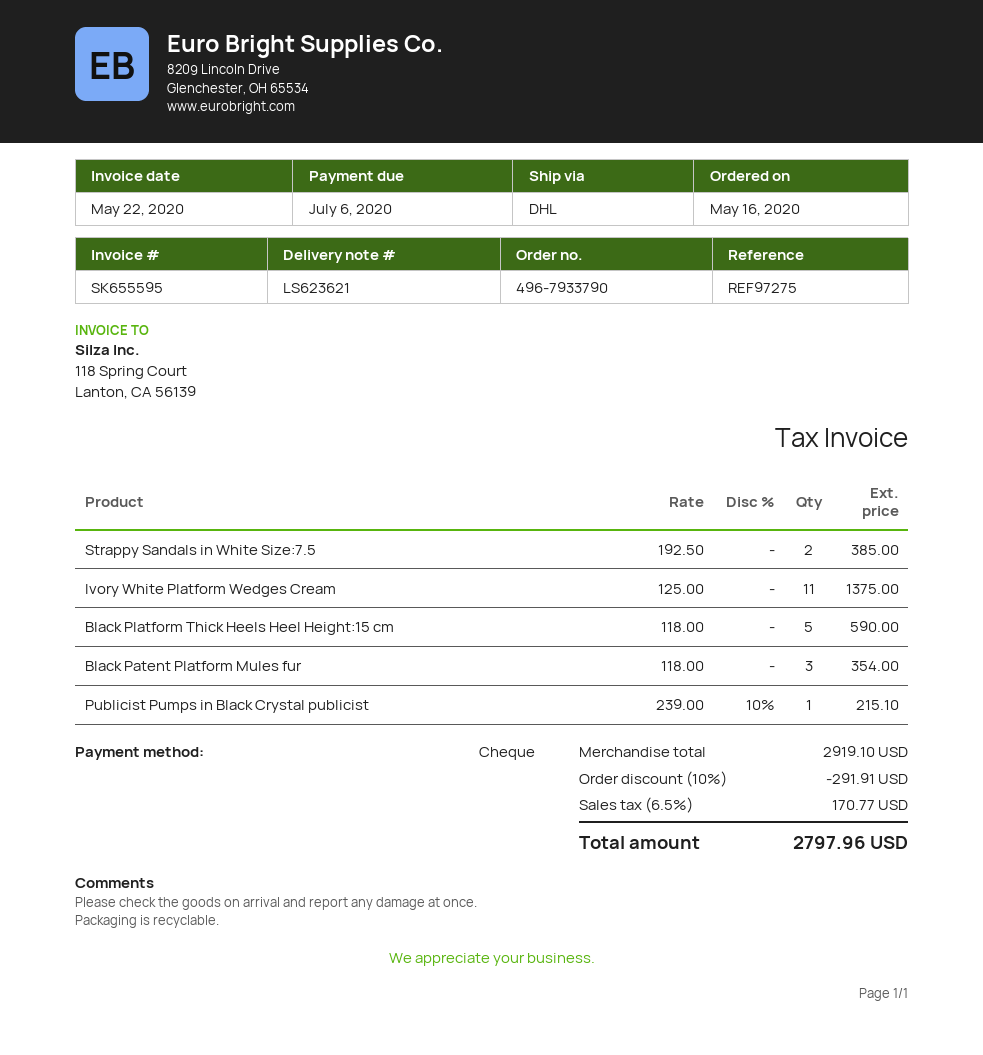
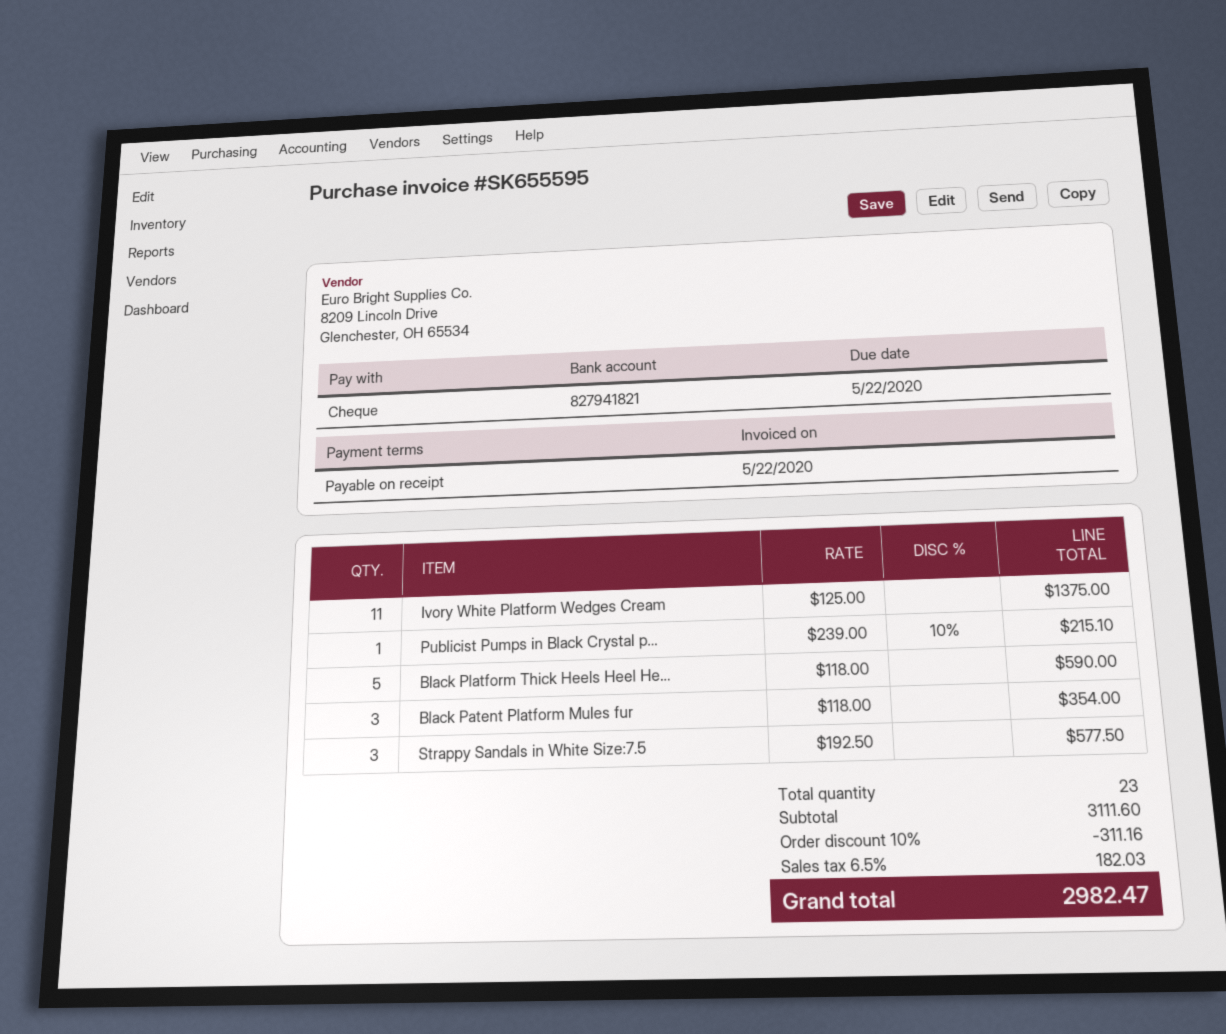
due date: 2020-07-06 -> 2020-05-22
Strappy Sandals in White Size:7.5: 2 x 192.50 = 385.00 -> 3 x 192.50 = 577.50
subtotal: 2919.10 -> 3111.60
discount: 10% = 291.91 -> 10% = 311.16
tax: 6.5% = 170.77 -> 6.5% = 182.03
total: 2797.96 -> 2982.47

